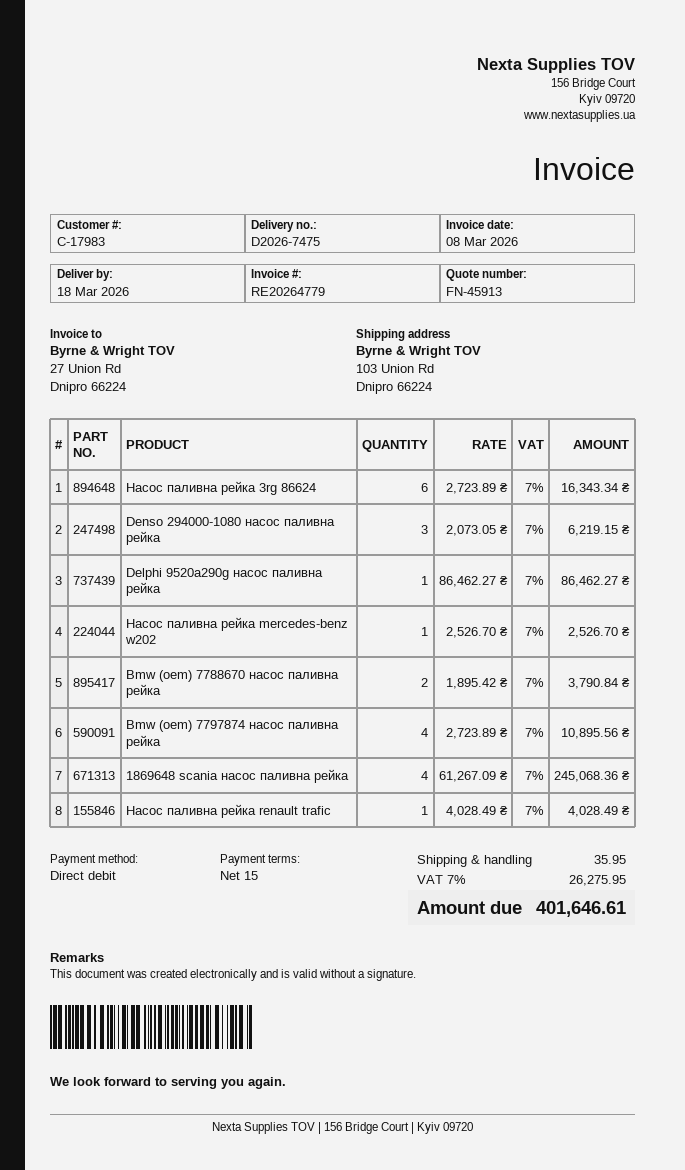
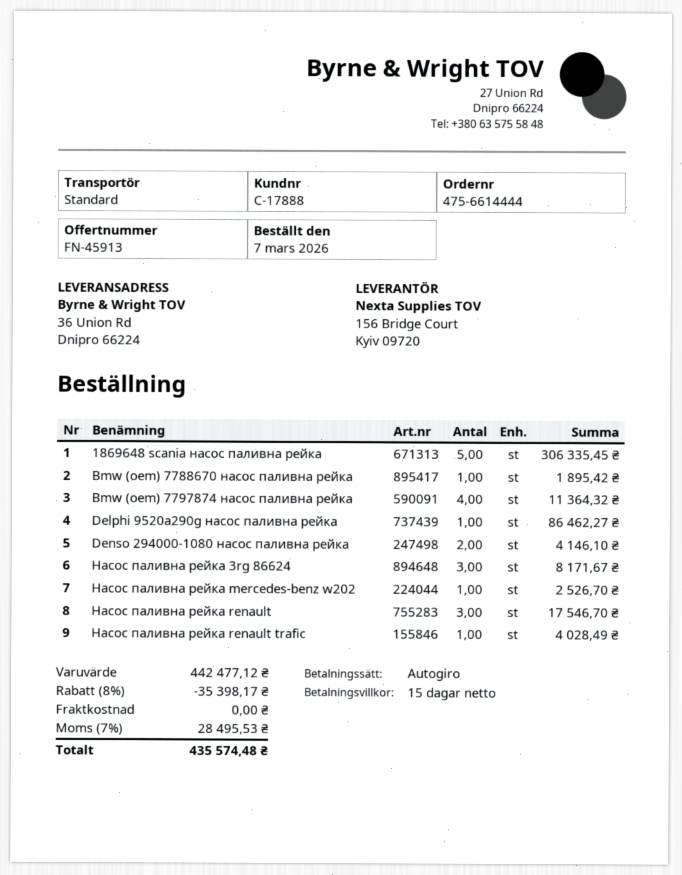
customer number: C-17983 -> C-17888
ship to: 103 Union Rd, Dnipro 66224 -> 36 Union Rd, Dnipro 66224
Насос паливна рейка 3rg 86624: 6 for 16343.34 -> 3 for 8171.67
Denso 294000-1080 насос паливна рейка: 3 for 6219.15 -> 2 for 4146.10
Bmw (oem) 7788670 насос паливна рейка: 2 for 3790.84 -> 1 for 1895.42
Bmw (oem) 7797874 насос паливна рейка: 4 for 10895.56 -> 4 for 11364.32
1869648 scania насос паливна рейка: 4 for 245068.36 -> 5 for 306335.45
Насос паливна рейка renault: none -> 3 for 17546.70
discount: none -> 8% = 35398.17
shipping: 35.95 -> 0.00
tax: 7% = 26275.95 -> 7% = 28495.53
total: 401646.61 -> 435574.48

